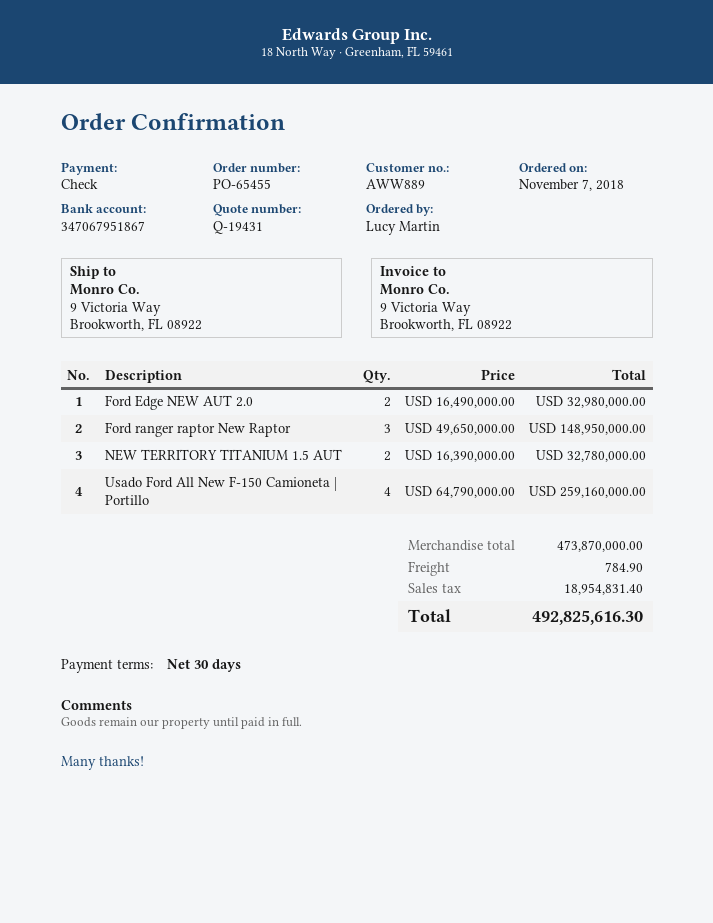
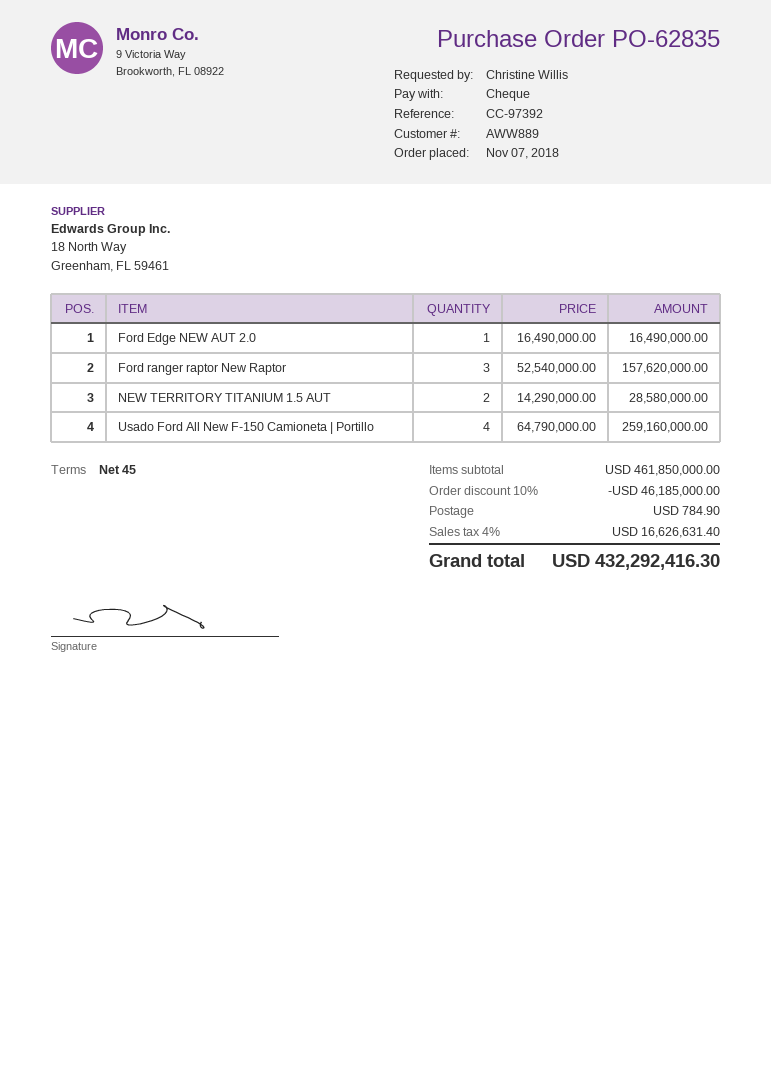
order number: PO-65455 -> PO-62835
payment terms: 30 days -> 45 days
ordered by: Lucy Martin -> Christine Willis
Ford Edge NEW AUT 2.0: 2 x 16490000.00 = 32980000.00 -> 1 x 16490000.00 = 16490000.00
Ford ranger raptor New Raptor: 3 x 49650000.00 = 148950000.00 -> 3 x 52540000.00 = 157620000.00
NEW TERRITORY TITANIUM 1.5 AUT: 2 x 16390000.00 = 32780000.00 -> 2 x 14290000.00 = 28580000.00
subtotal: 473870000.00 -> 461850000.00
discount: none -> 10% = 46185000.00
tax: 18954831.40 -> 16626631.40
total: 492825616.30 -> 432292416.30

